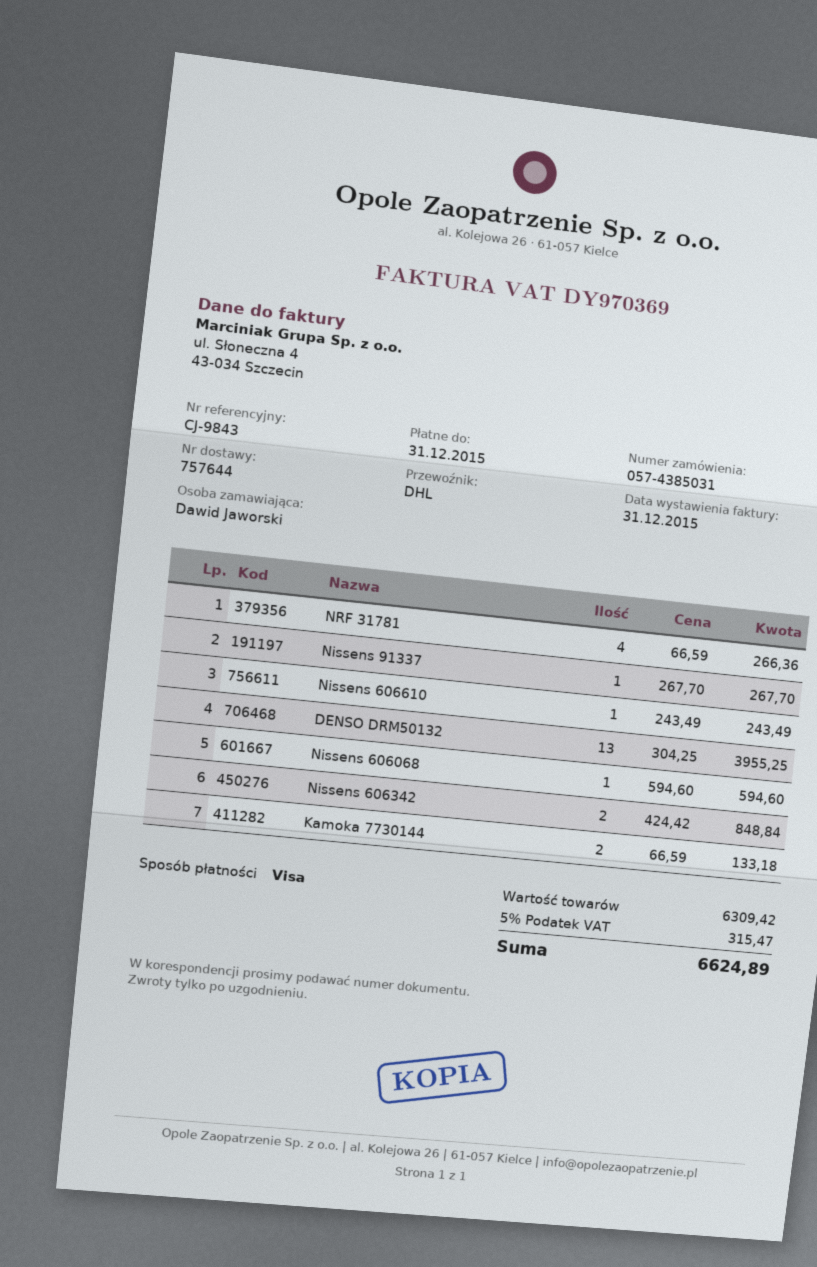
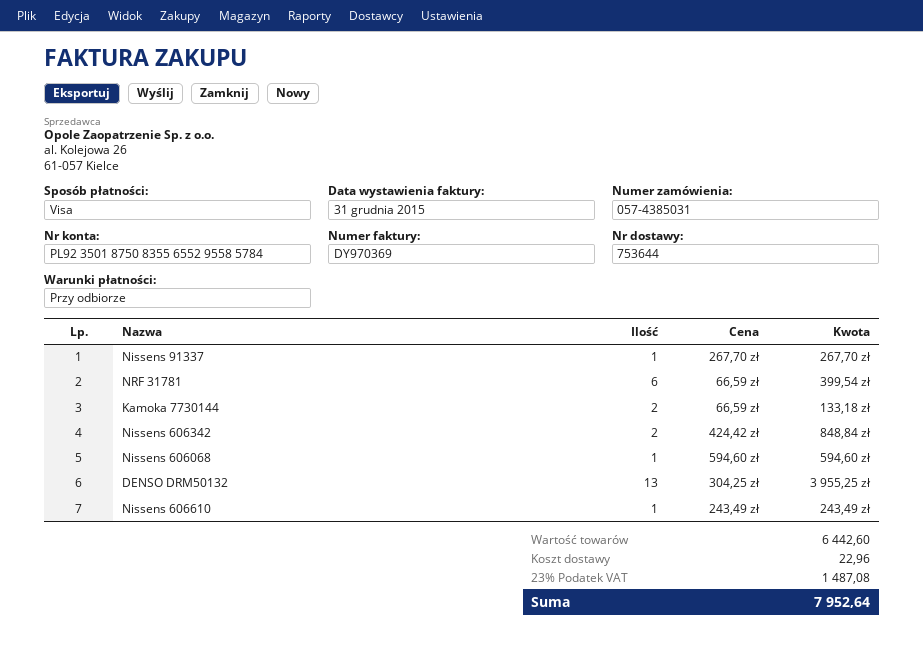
delivery note number: 757644 -> 753644
NRF 31781: 4 x 66.59 = 266.36 -> 6 x 66.59 = 399.54
subtotal: 6309.42 -> 6442.60
shipping: none -> 22.96
tax: 5% = 315.47 -> 23% = 1487.08
total: 6624.89 -> 7952.64

